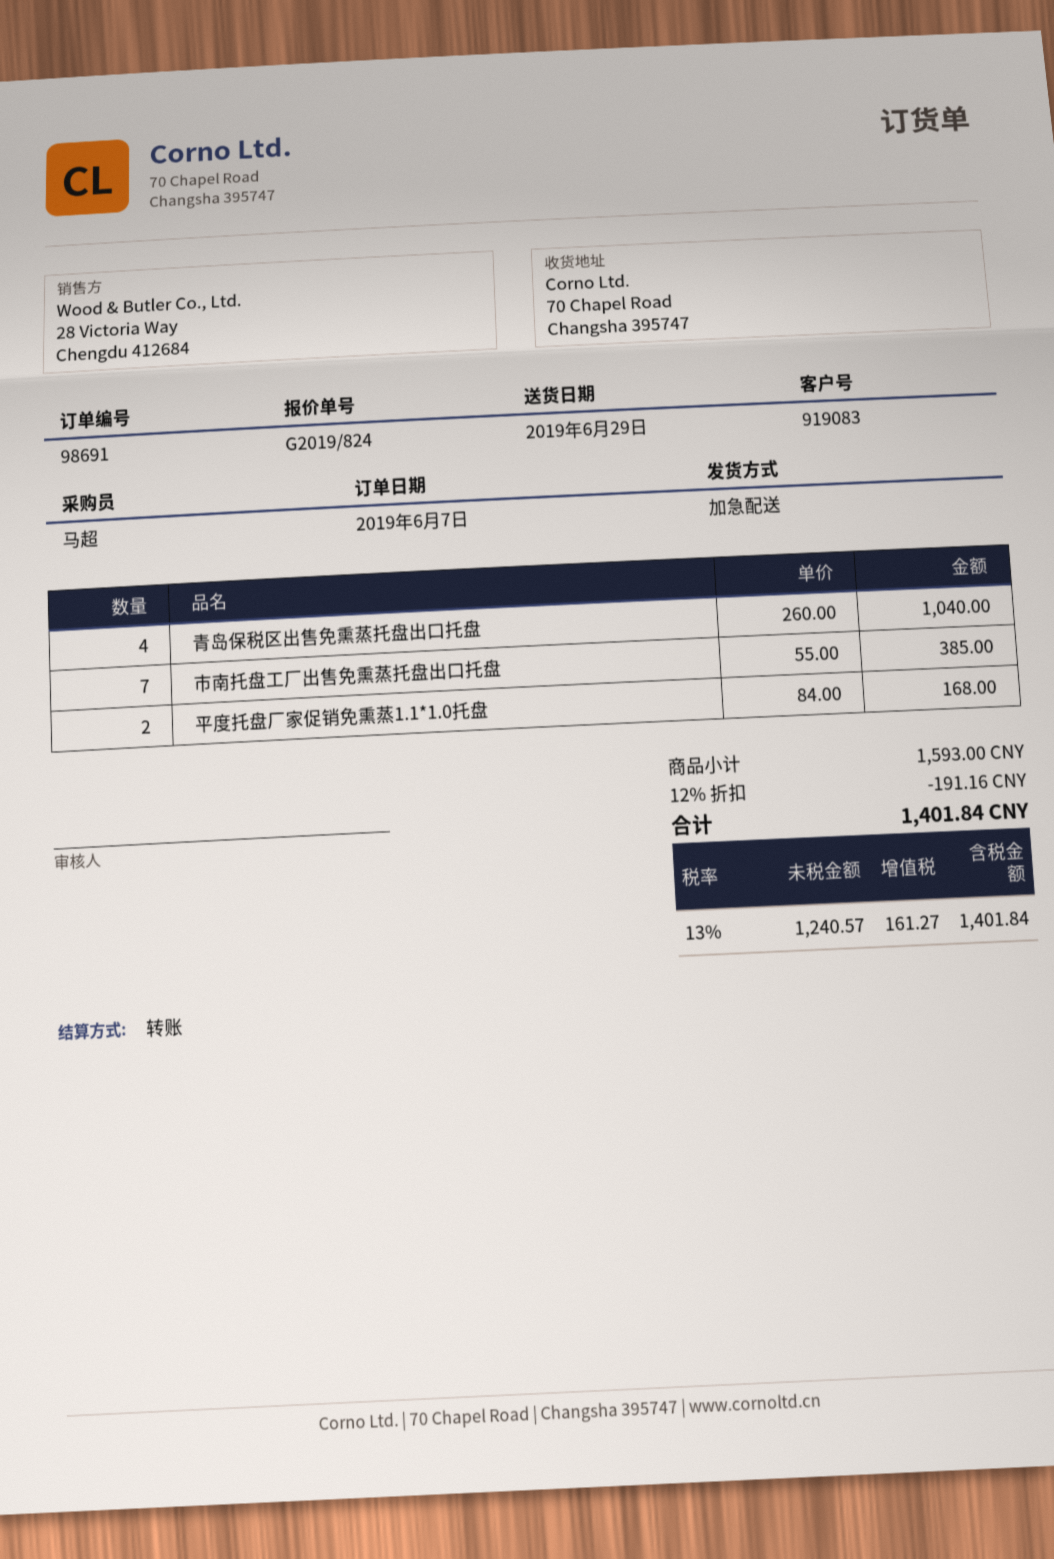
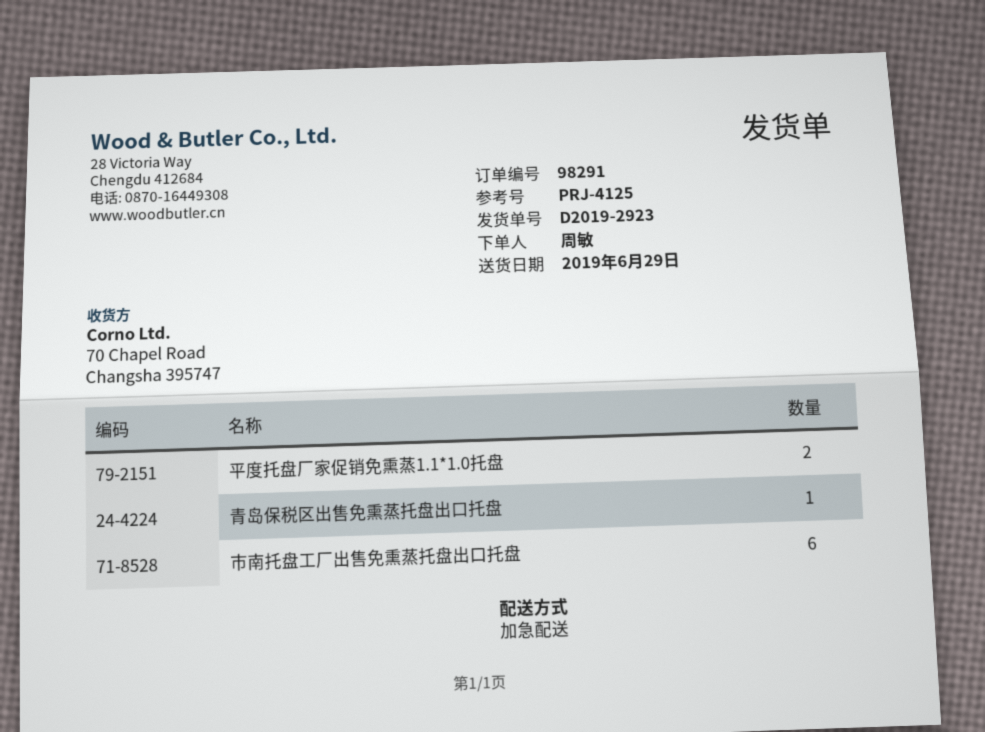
order number: 98691 -> 98291
ordered by: 马超 -> 周敏
青岛保税区出售免熏蒸托盘出口托盘: 4 -> 1
市南托盘工厂出售免熏蒸托盘出口托盘: 7 -> 6

